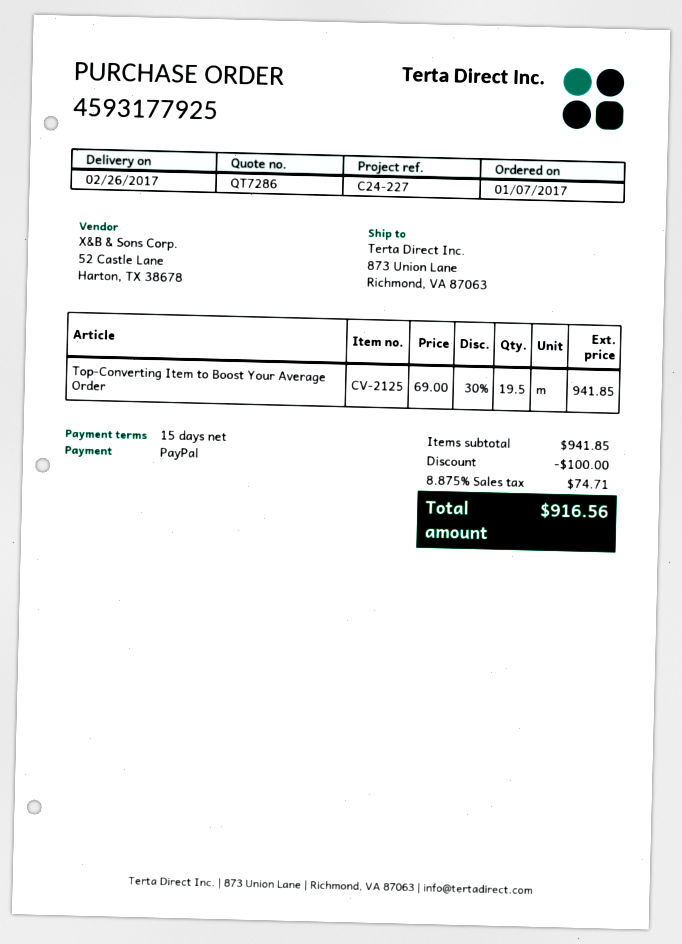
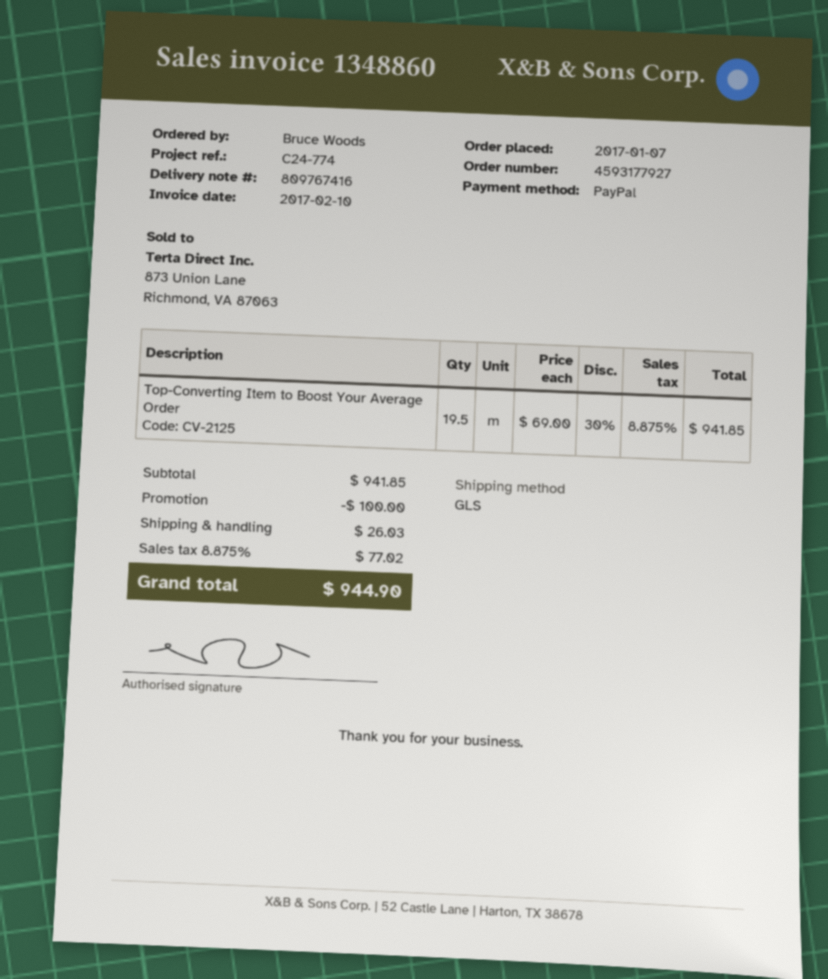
order number: 4593177925 -> 4593177927
reference: C24-227 -> C24-774
shipping: none -> 26.03
tax: 8.875% = 74.71 -> 8.875% = 77.02
total: 916.56 -> 944.90

